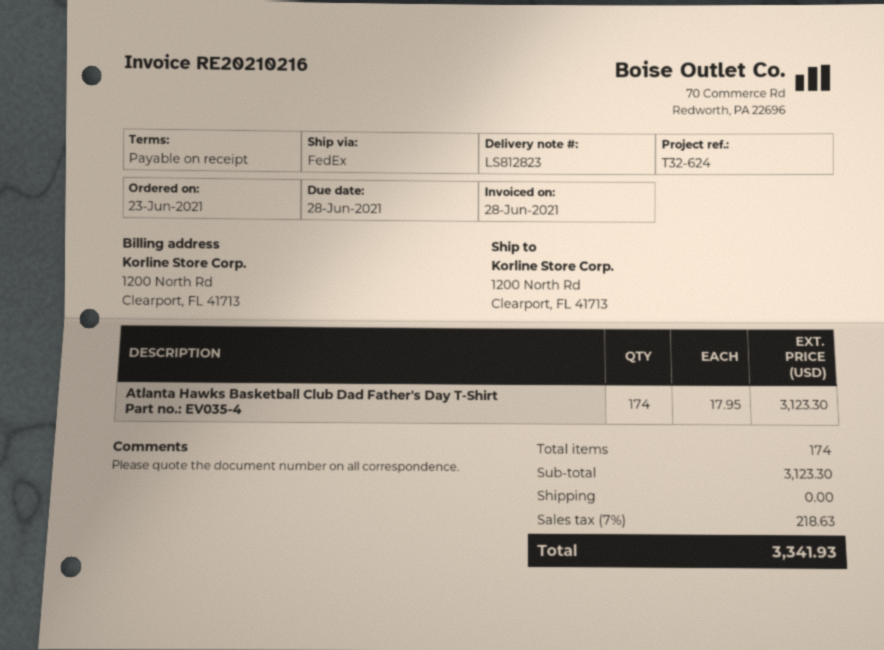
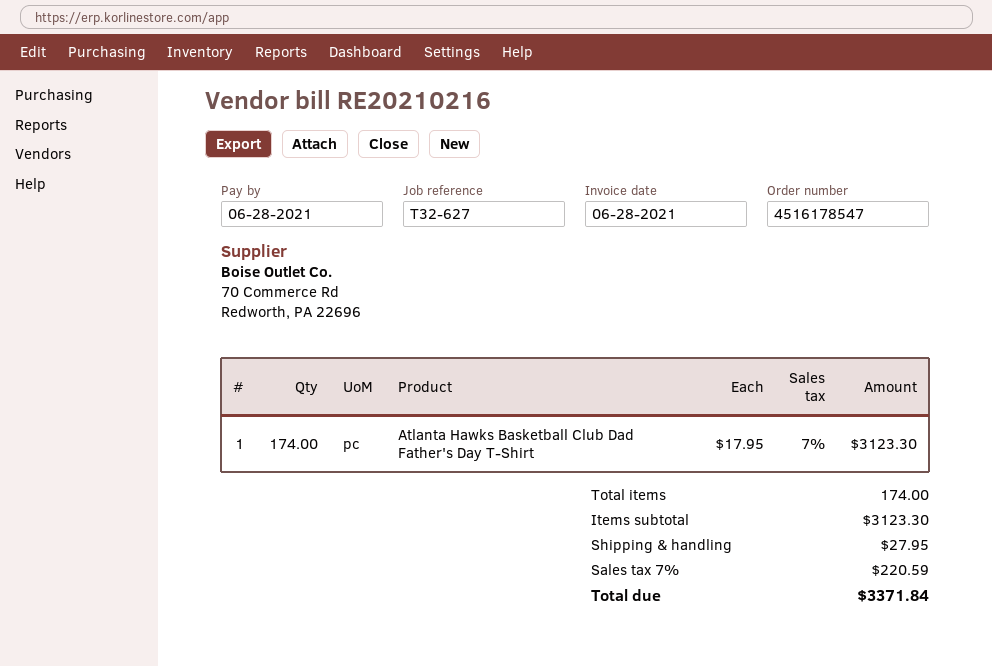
reference: T32-624 -> T32-627
shipping: 0.00 -> 27.95
tax: 7% = 218.63 -> 7% = 220.59
total: 3341.93 -> 3371.84

